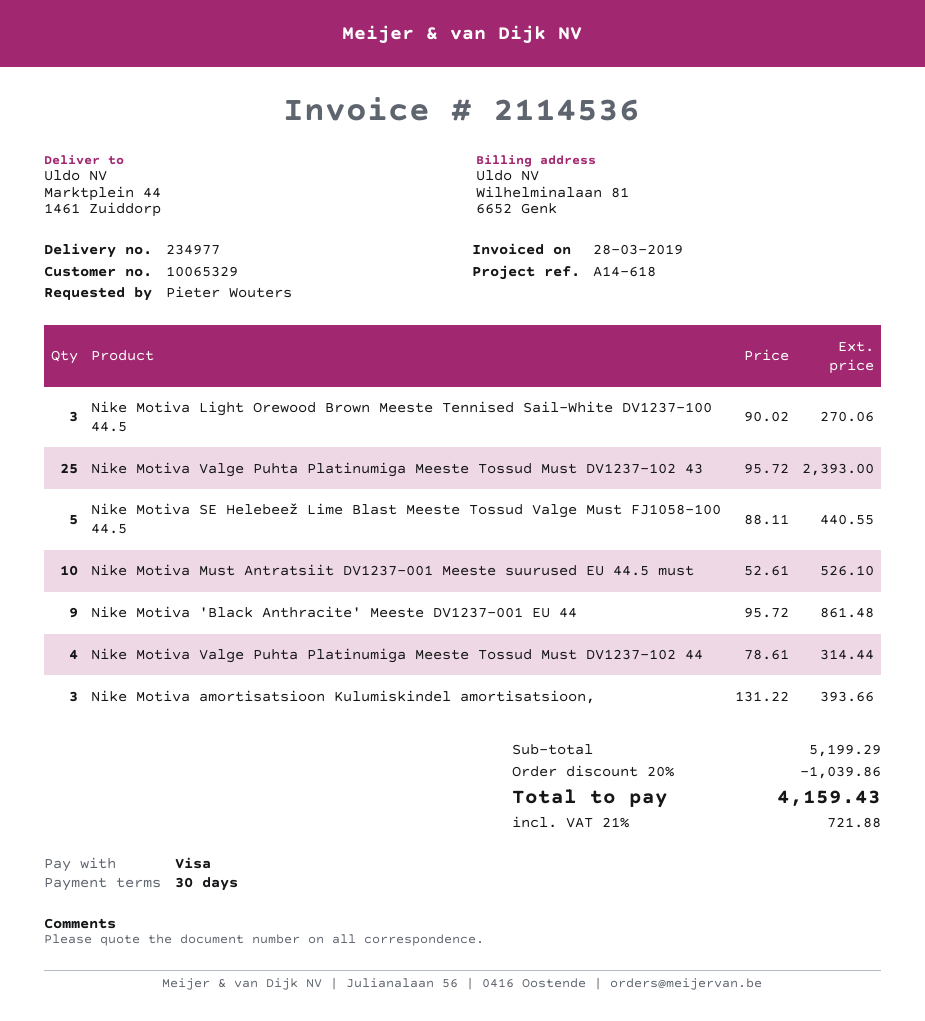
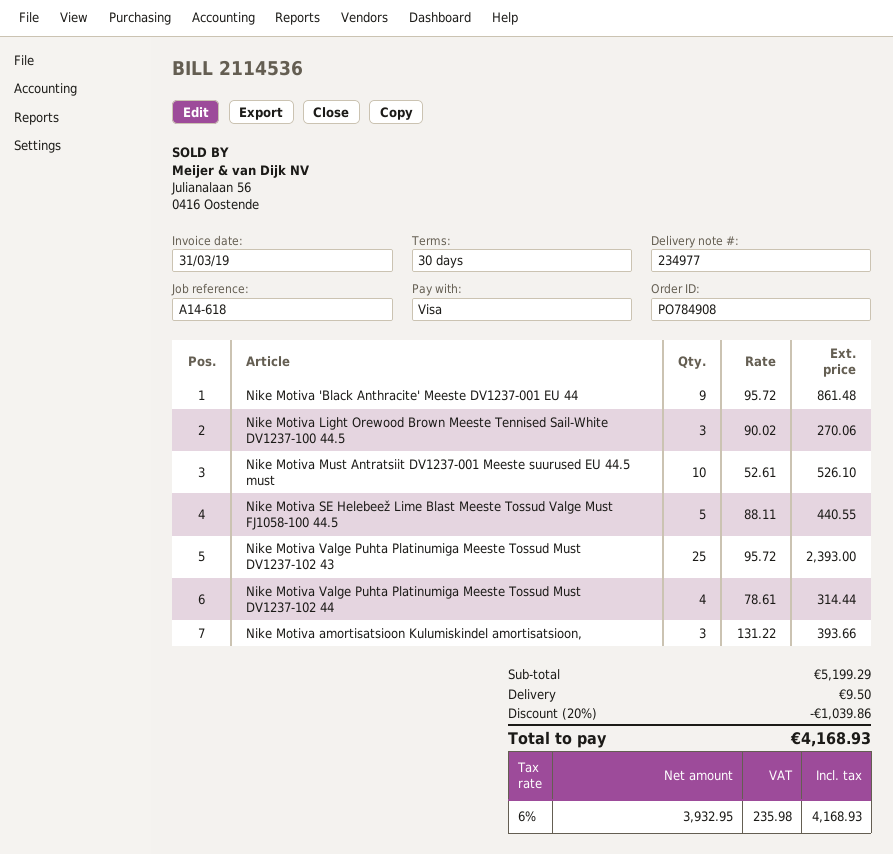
invoice date: 2019-03-28 -> 2019-03-31
shipping: none -> 9.50
tax: 21% = 721.88 -> 6% = 235.98
total: 4159.43 -> 4168.93

